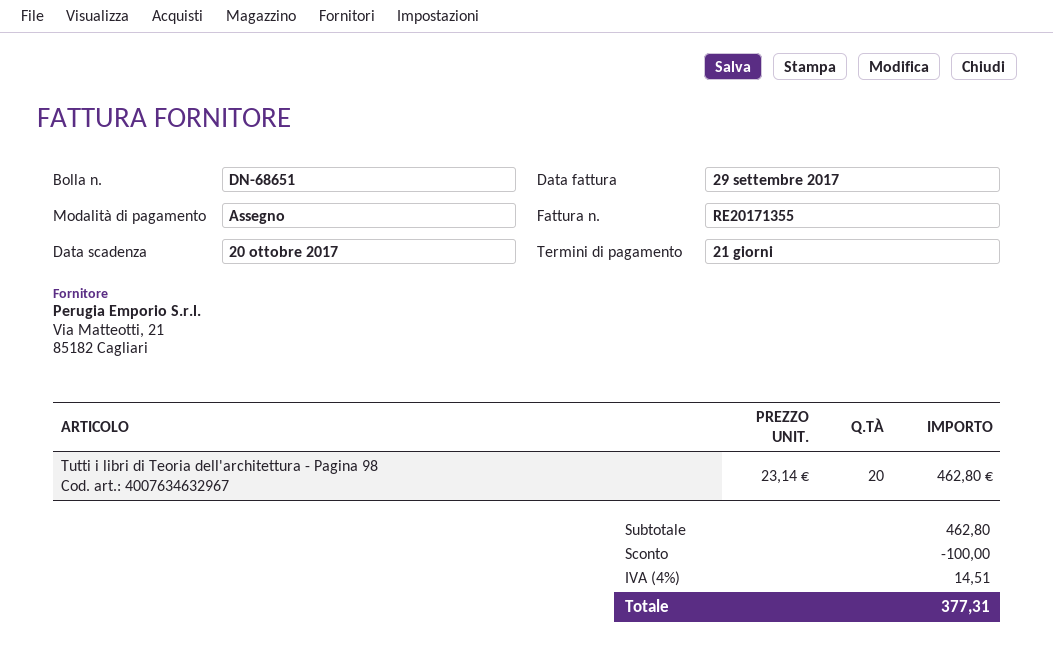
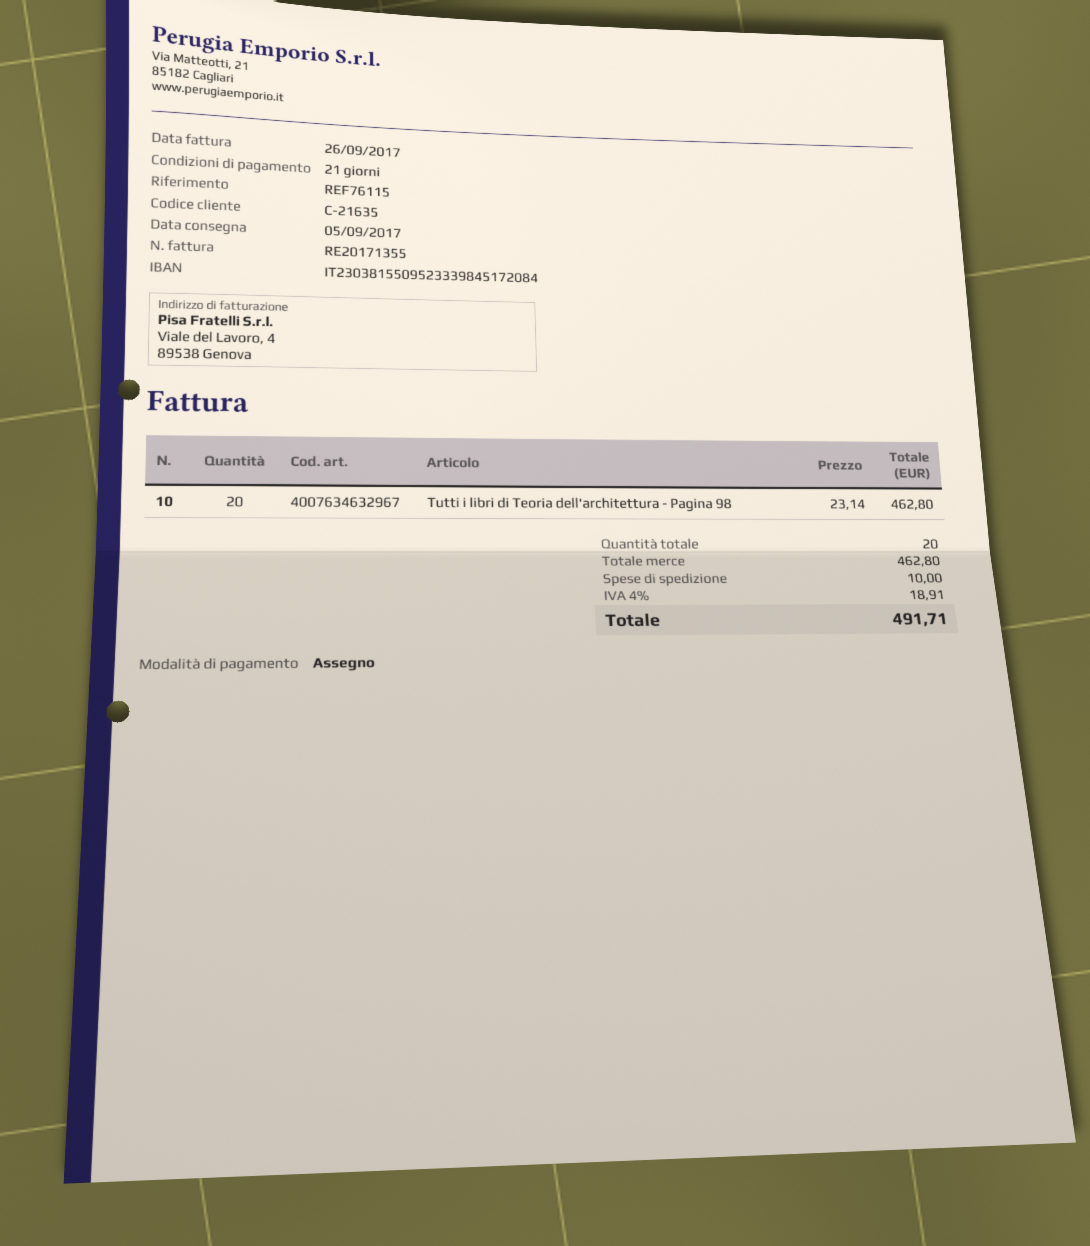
invoice date: 2017-09-29 -> 2017-09-26
discount: 100.00 -> none
shipping: none -> 10.00
tax: 4% = 14.51 -> 4% = 18.91
total: 377.31 -> 491.71

